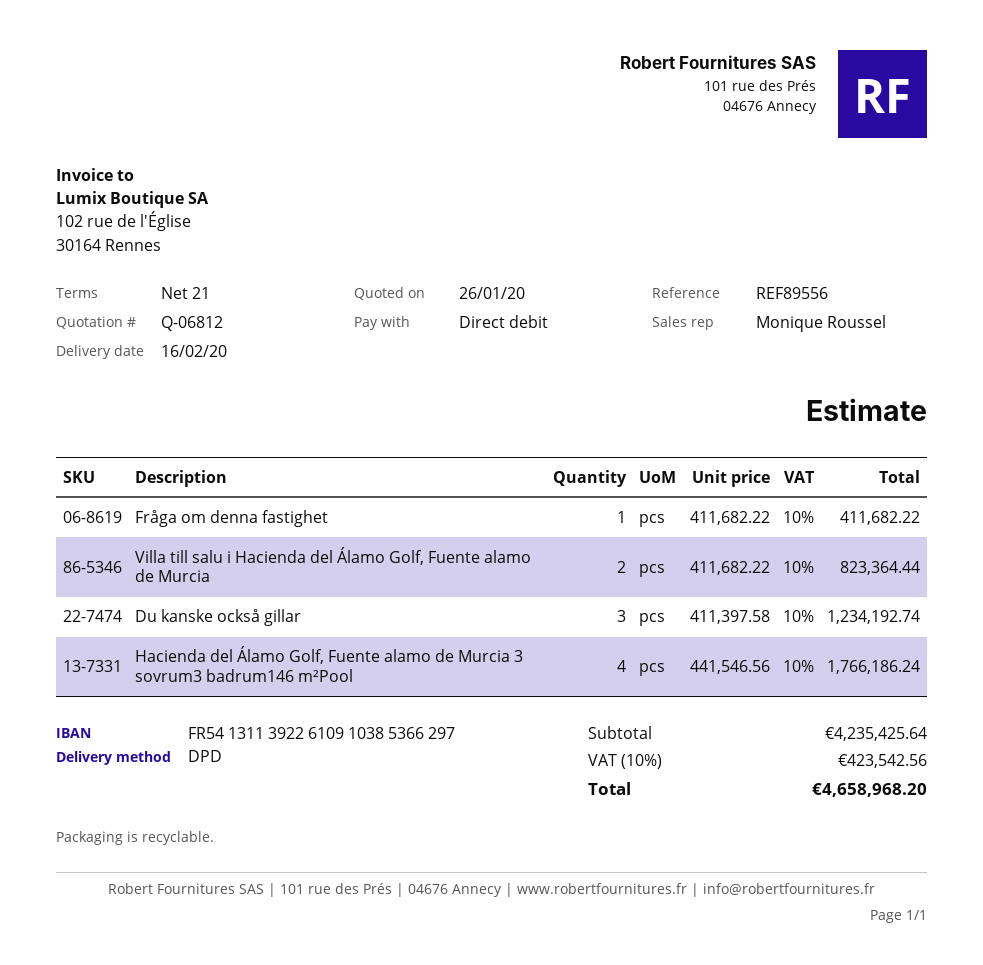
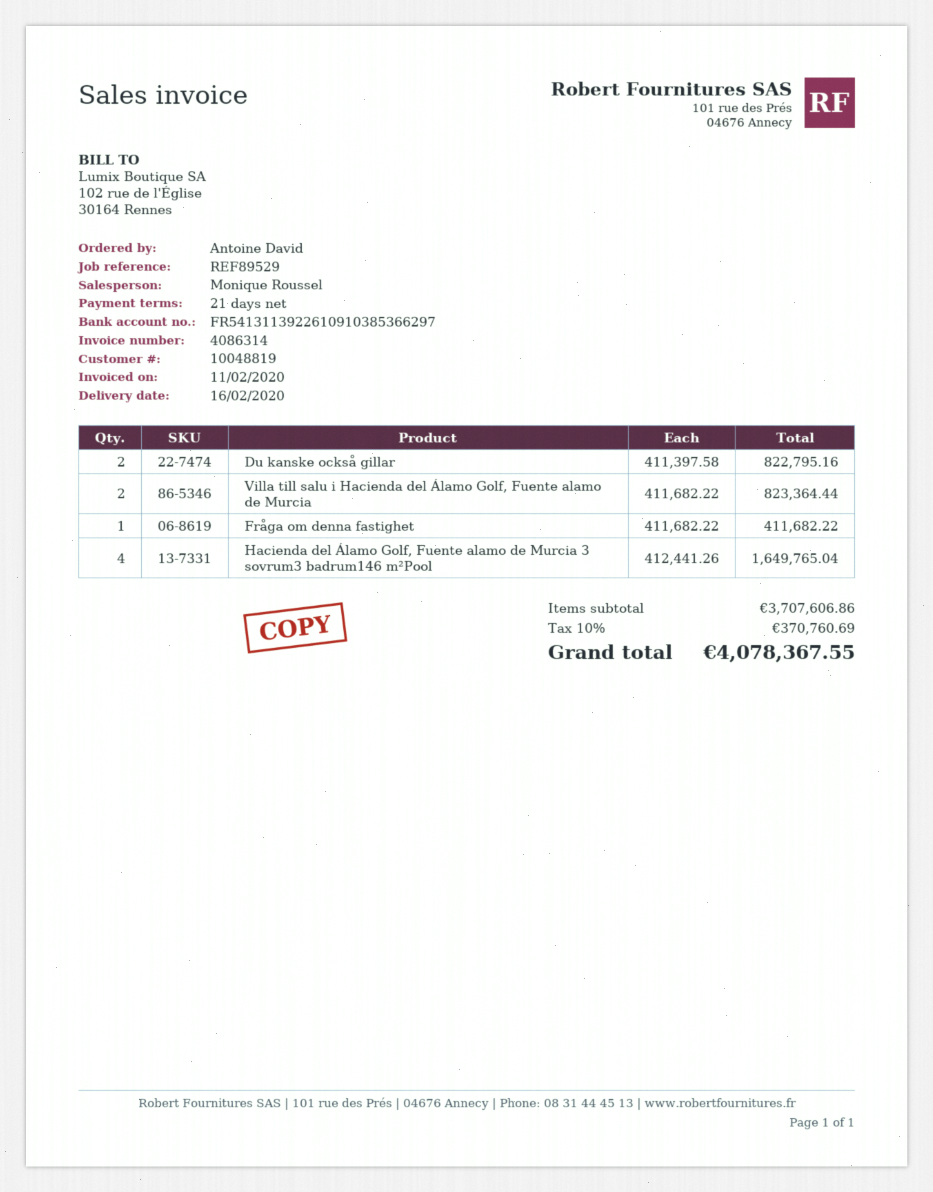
reference: REF89556 -> REF89529
Du kanske också gillar: 3 x 411397.58 = 1234192.74 -> 2 x 411397.58 = 822795.16
Hacienda del Álamo Golf, Fuente alamo de Murcia 3 sovrum3 badrum146 m²Pool: 4 x 441546.56 = 1766186.24 -> 4 x 412441.26 = 1649765.04
subtotal: 4235425.64 -> 3707606.86
tax: 10% = 423542.56 -> 10% = 370760.69
total: 4658968.20 -> 4078367.55

